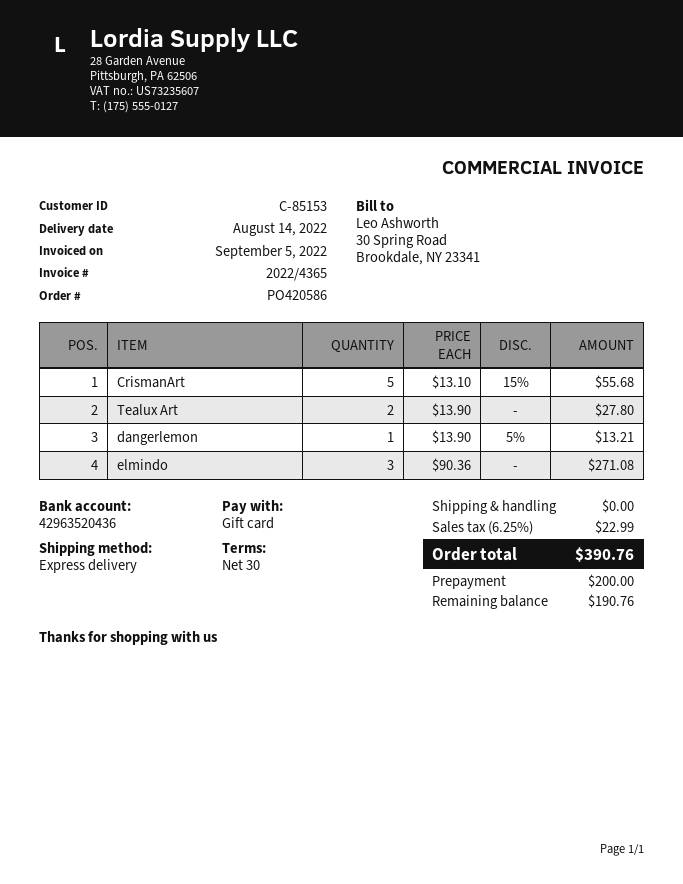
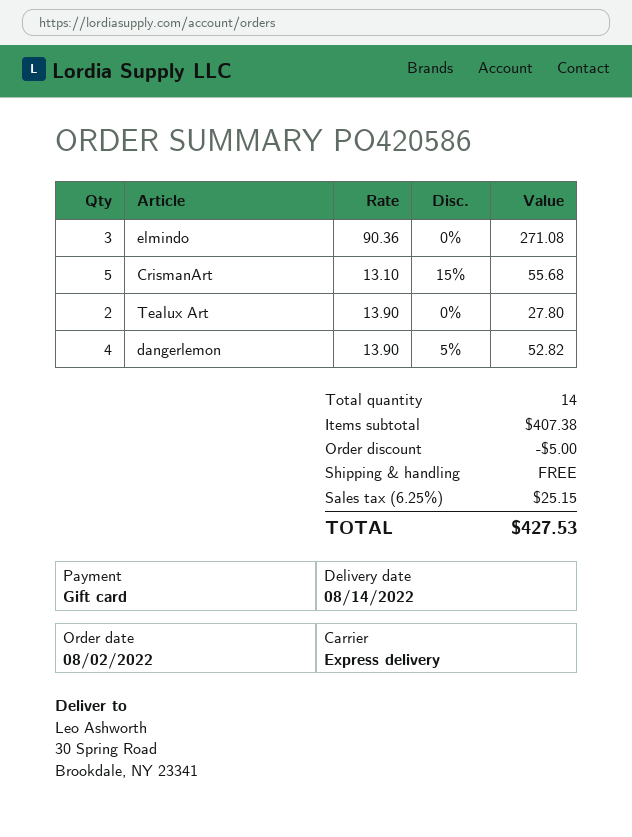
dangerlemon: 1 x 13.90 - 5% = 13.21 -> 4 x 13.90 - 5% = 52.82
discount: none -> 5.00
tax: 6.25% = 22.99 -> 6.25% = 25.15
total: 390.76 -> 427.53

